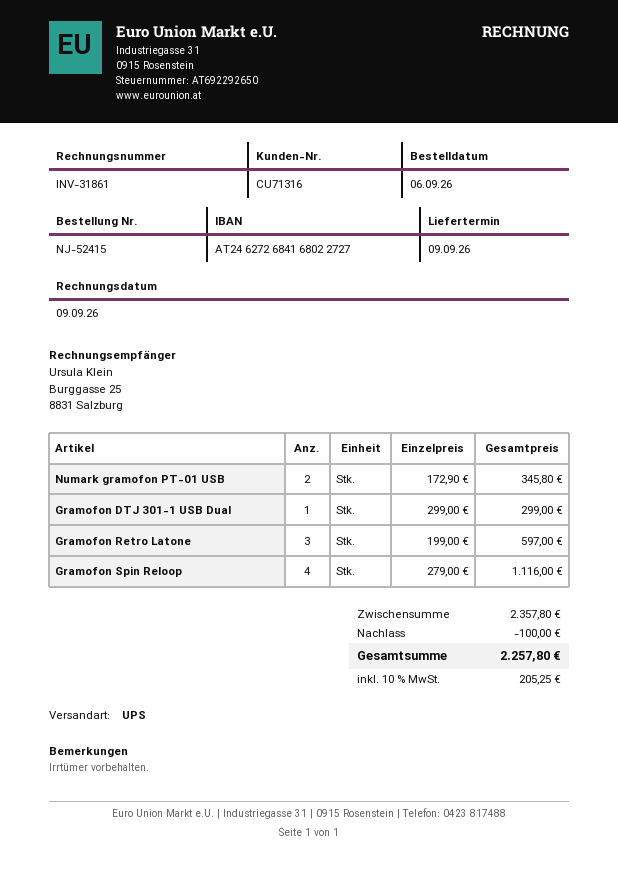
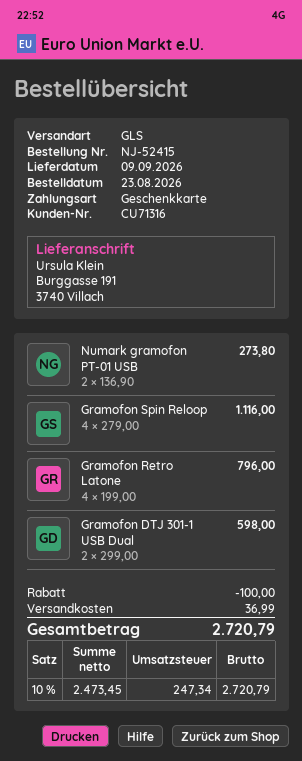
order date: 2026-09-06 -> 2026-08-23
shipping method: UPS -> GLS
Numark gramofon PT-01 USB: 2 x 172.90 = 345.80 -> 2 x 136.90 = 273.80
Gramofon DTJ 301-1 USB Dual: 1 x 299.00 = 299.00 -> 2 x 299.00 = 598.00
Gramofon Retro Latone: 3 x 199.00 = 597.00 -> 4 x 199.00 = 796.00
shipping: none -> 36.99
tax: 10% = 205.25 -> 10% = 247.34
total: 2257.80 -> 2720.79

